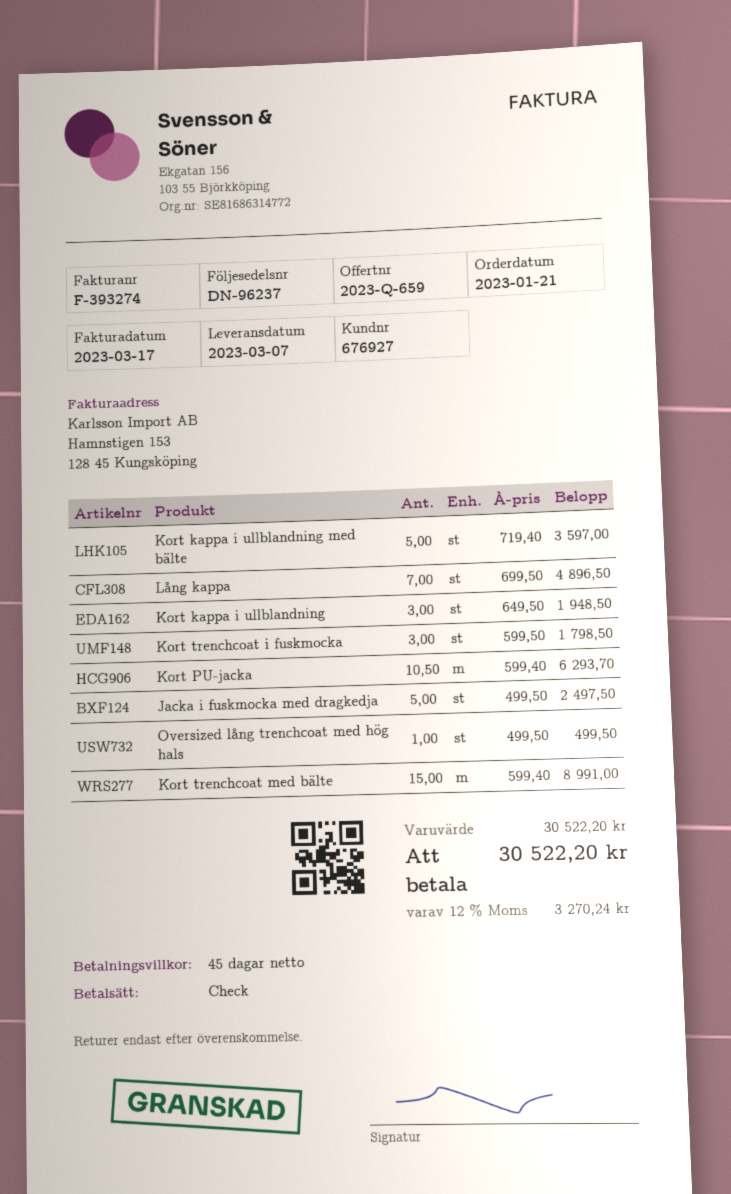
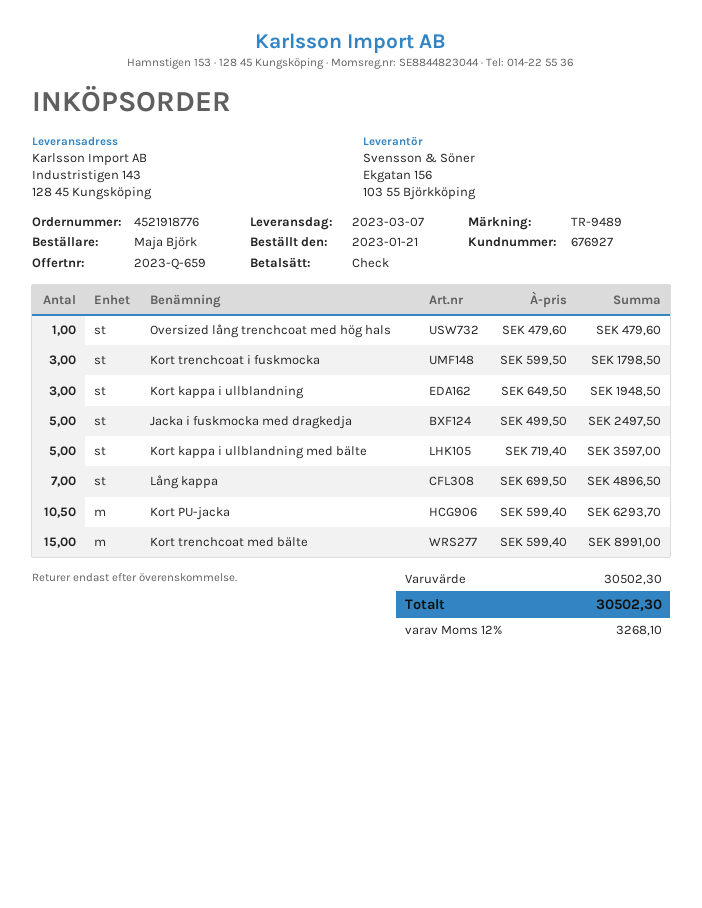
Oversized lång trenchcoat med hög hals: 1 x 499.50 = 499.50 -> 1 x 479.60 = 479.60
subtotal: 30522.20 -> 30502.30
tax: 12% = 3270.24 -> 12% = 3268.10
total: 30522.20 -> 30502.30

